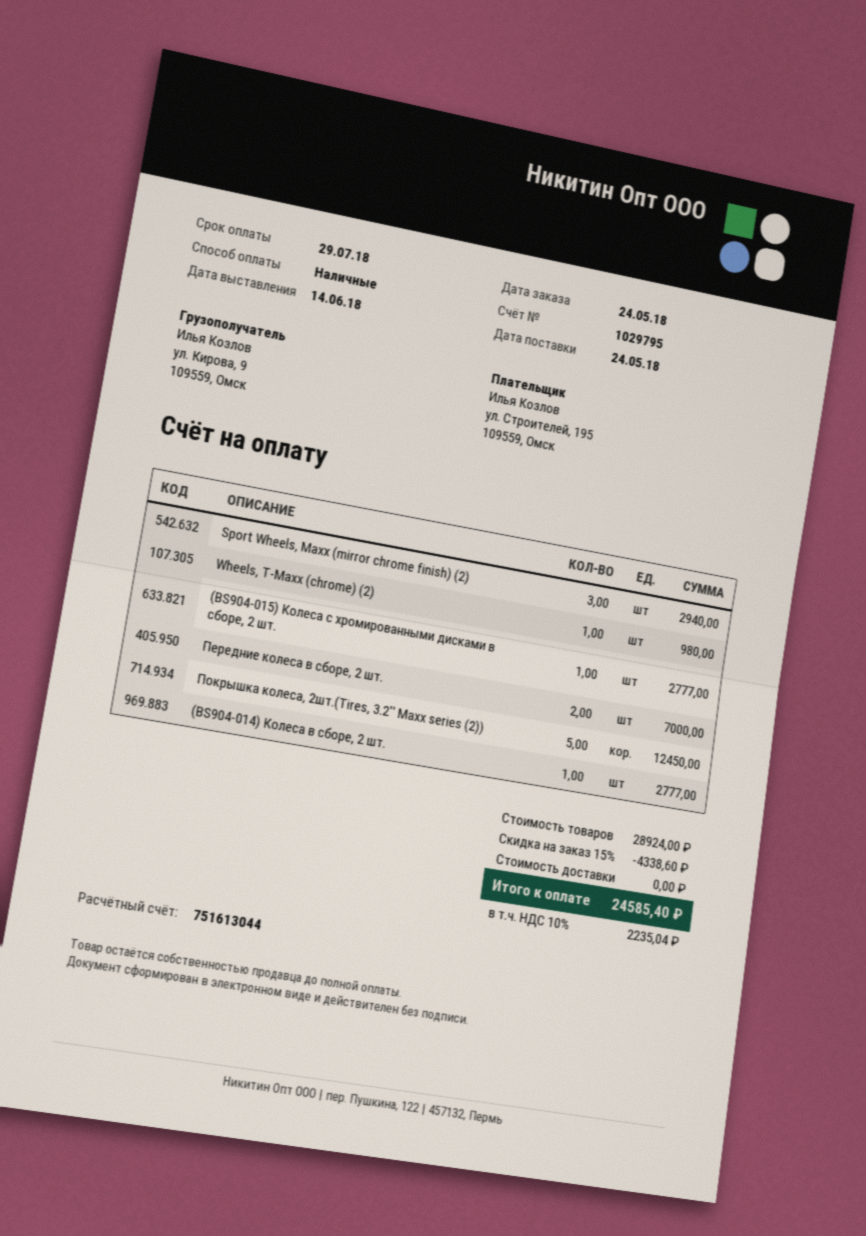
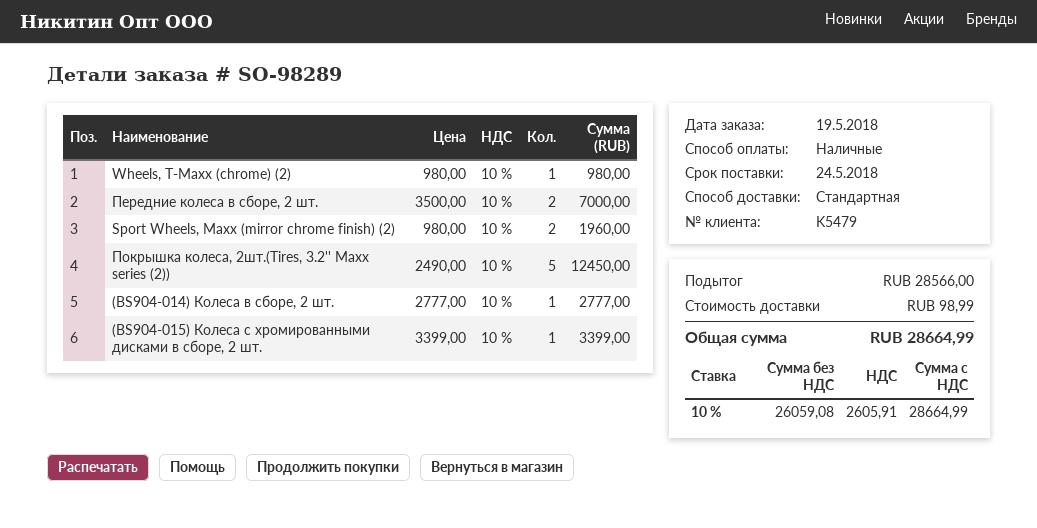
order date: 2018-05-24 -> 2018-05-19
Sport Wheels, Maxx (mirror chrome finish) (2): 3 for 2940.00 -> 2 for 1960.00
(BS904-015) Колеса с хромированными дисками в сборе, 2 шт.: 1 for 2777.00 -> 1 for 3399.00
subtotal: 28924.00 -> 28566.00
discount: 15% = 4338.60 -> none
shipping: 0.00 -> 98.99
tax: 10% = 2235.04 -> 10% = 2605.91
total: 24585.40 -> 28664.99

